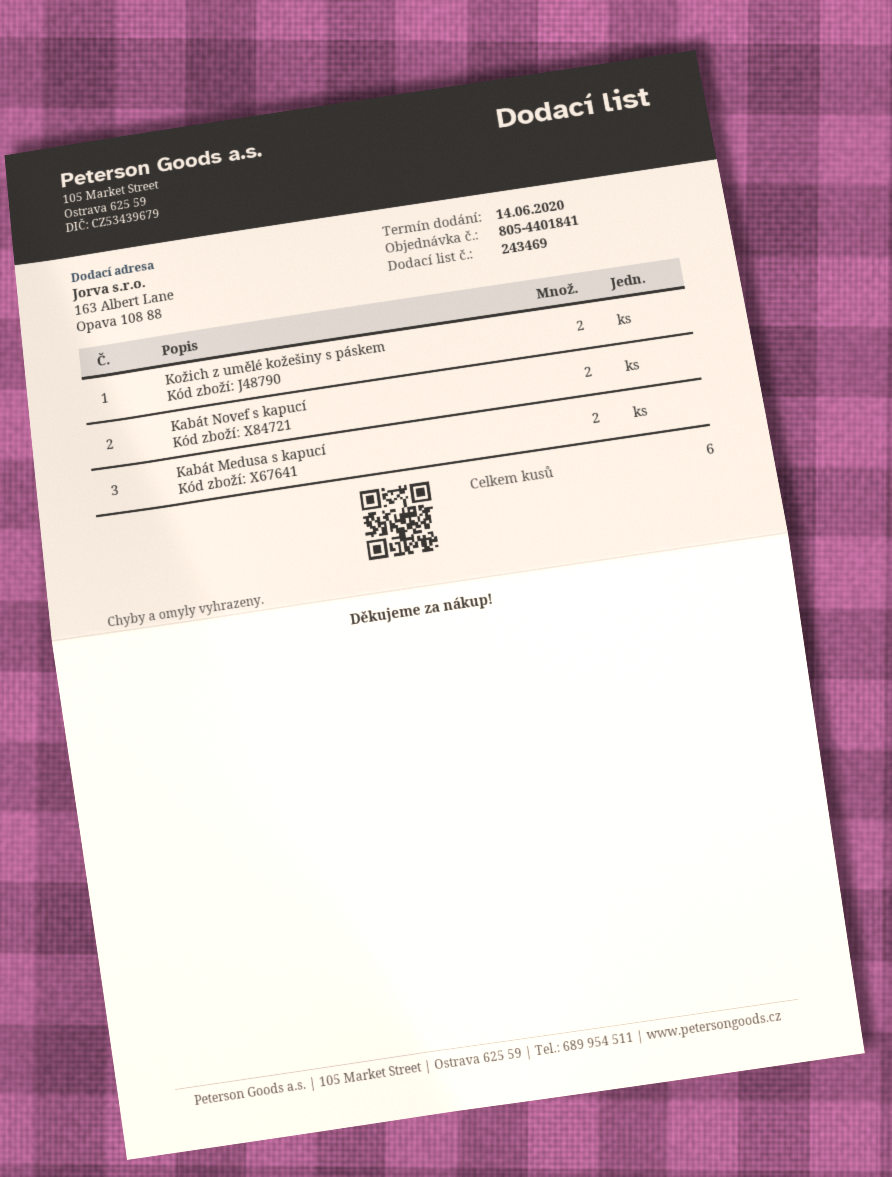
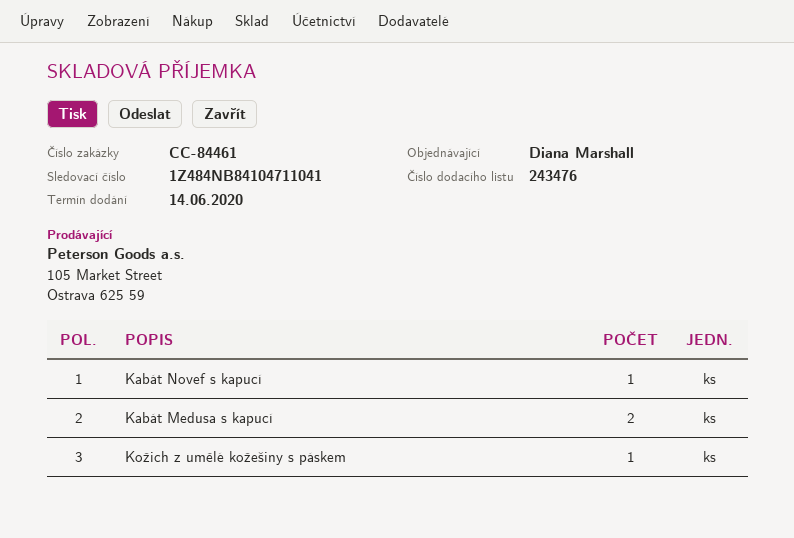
delivery note number: 243469 -> 243476
Kožich z umělé kožešiny s páskem: 2 -> 1
Kabát Novef s kapucí: 2 -> 1

